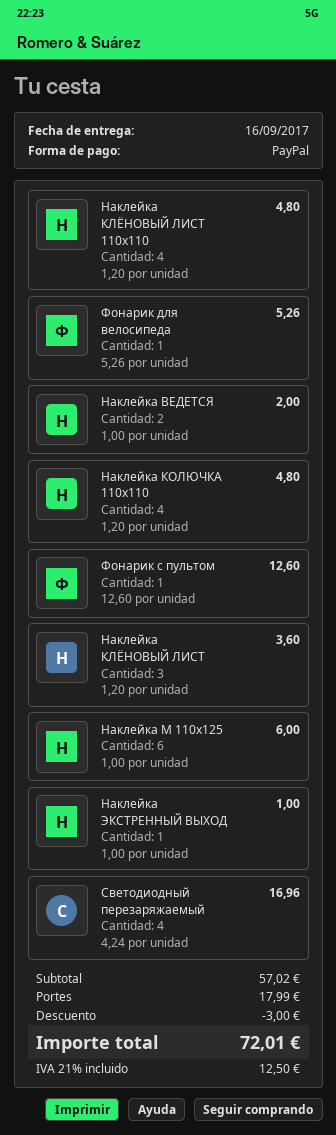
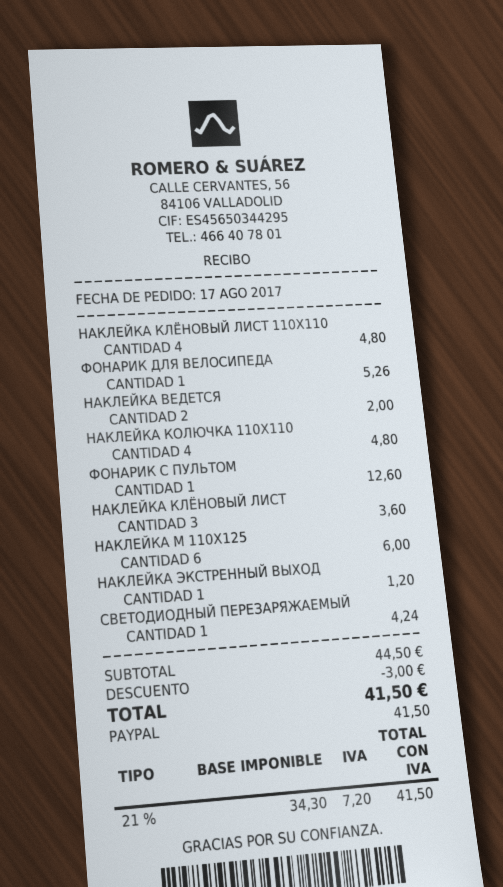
Наклейка ЭКСТРЕННЫЙ ВЫХОД: 1 for 1.00 -> 1 for 1.20
Светодиодный перезаряжаемый: 4 for 16.96 -> 1 for 4.24
subtotal: 57.02 -> 44.50
shipping: 17.99 -> none
tax: 21% = 12.50 -> 21% = 7.20
total: 72.01 -> 41.50

